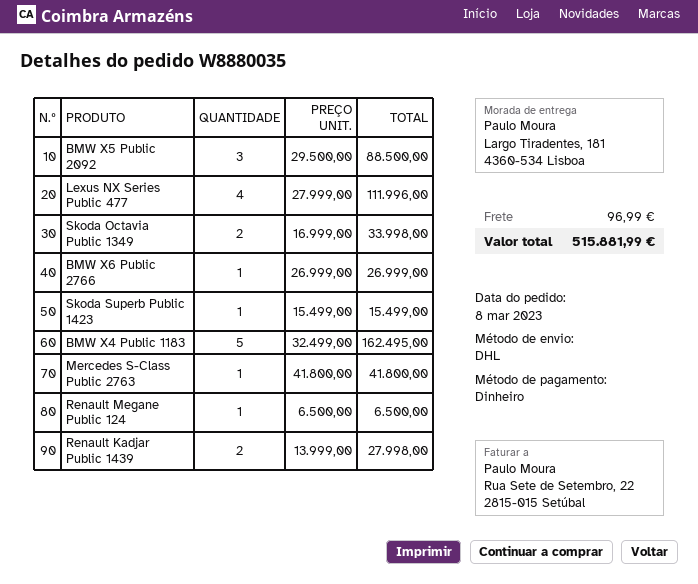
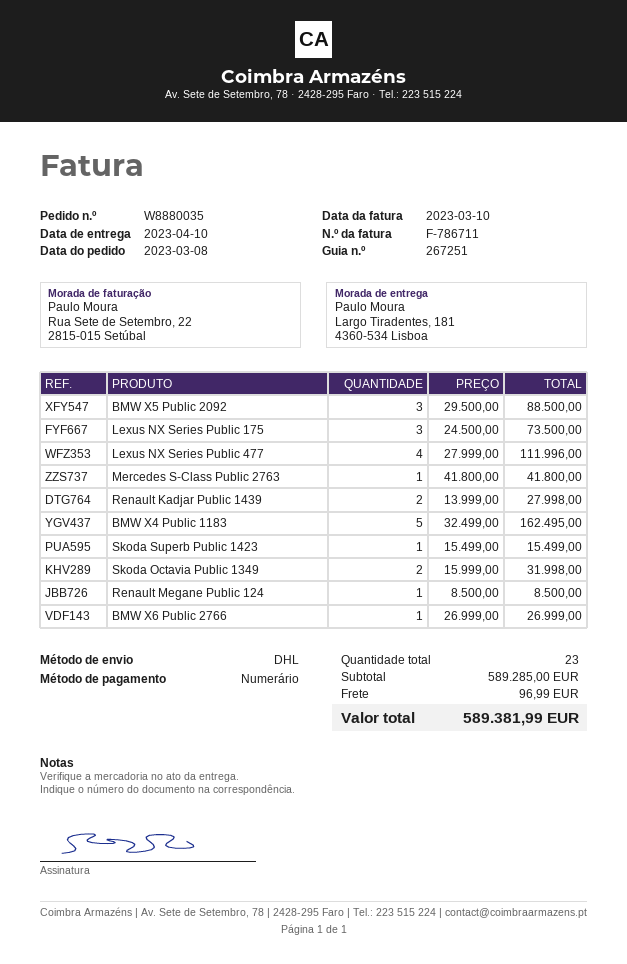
Skoda Octavia Public 1349: 2 x 16999.00 = 33998.00 -> 2 x 15999.00 = 31998.00
Renault Megane Public 124: 1 x 6500.00 = 6500.00 -> 1 x 8500.00 = 8500.00
Lexus NX Series Public 175: none -> 3 x 24500.00 = 73500.00
total: 515881.99 -> 589381.99

